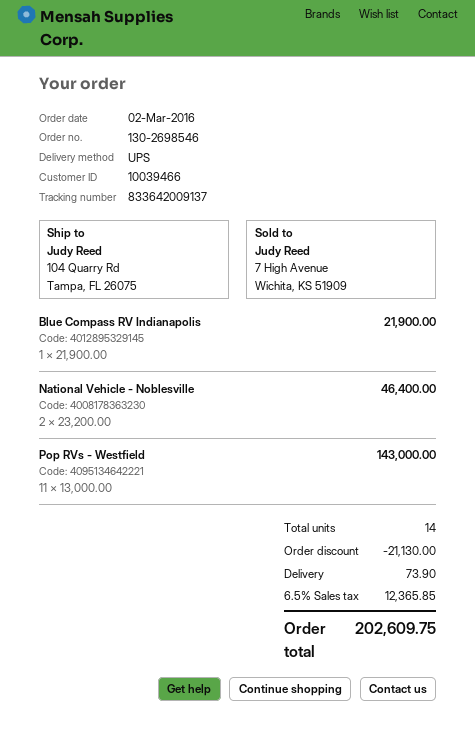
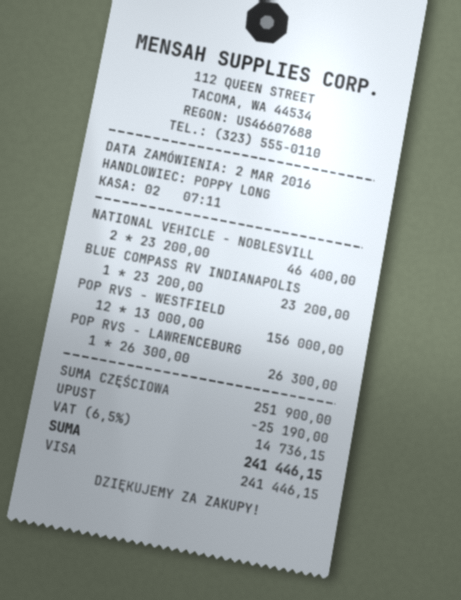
Blue Compass RV Indianapolis: 1 x 21900.00 = 21900.00 -> 1 x 23200.00 = 23200.00
Pop RVs - Westfield: 11 x 13000.00 = 143000.00 -> 12 x 13000.00 = 156000.00
POP RVS - LAWRENCEBURG: none -> 1 x 26300.00 = 26300.00
discount: 21130.00 -> 25190.00
shipping: 73.90 -> none
tax: 6.5% = 12365.85 -> 6.5% = 14736.15
total: 202609.75 -> 241446.15

